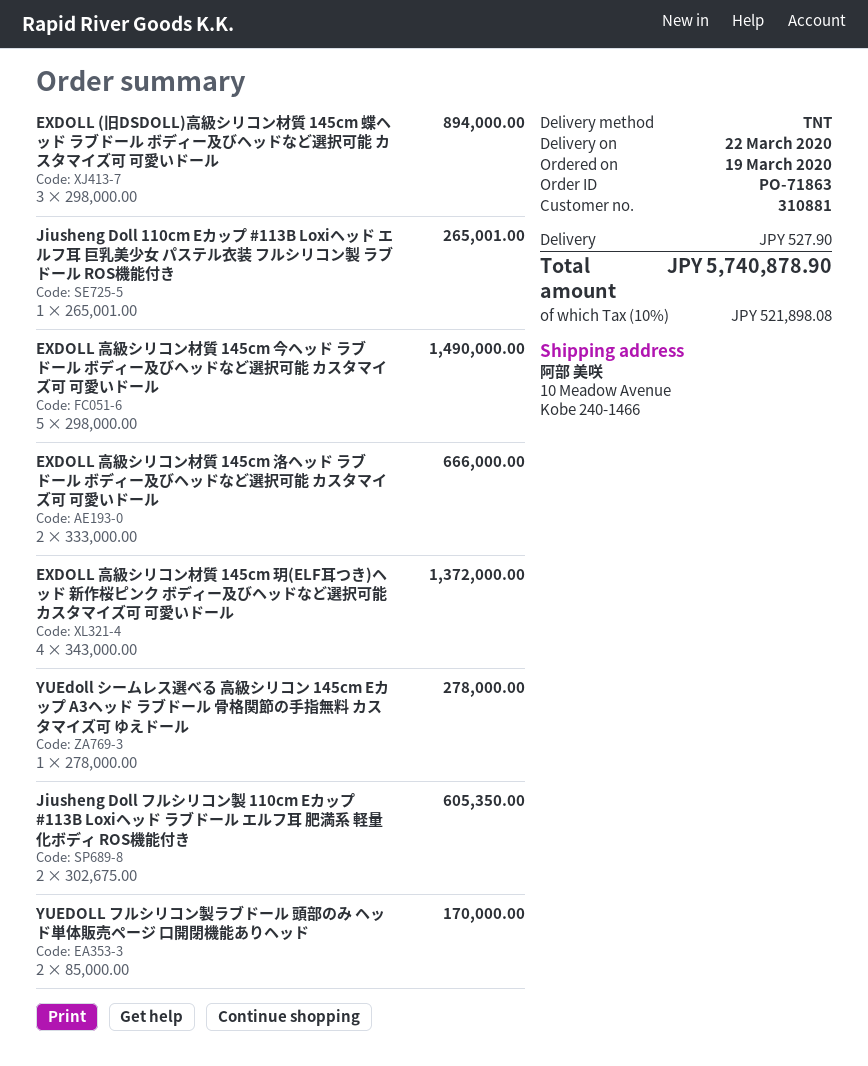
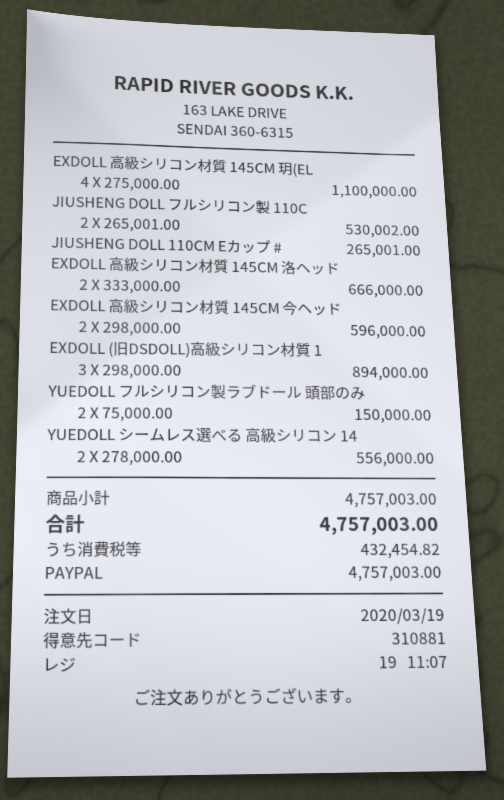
EXDOLL 高級シリコン材質 145cm 今ヘッド ラブドール ボディー及びヘッドなど選択可能 カスタマイズ可 可愛いドール: 5 x 298000.00 = 1490000.00 -> 2 x 298000.00 = 596000.00
EXDOLL 高級シリコン材質 145cm 玥(ELF耳つき)ヘッド 新作桜ピンク ボディー及びヘッドなど選択可能 カスタマイズ可 可愛いドール: 4 x 343000.00 = 1372000.00 -> 4 x 275000.00 = 1100000.00
YUEdoll シームレス選べる 高級シリコン 145cm Eカップ A3ヘッド ラブドール 骨格関節の手指無料 カスタマイズ可 ゆえドール: 1 x 278000.00 = 278000.00 -> 2 x 278000.00 = 556000.00
Jiusheng Doll フルシリコン製 110cm Eカップ #113B Loxiヘッド ラブドール エルフ耳 肥満系 軽量化ボディ ROS機能付き: 2 x 302675.00 = 605350.00 -> 2 x 265001.00 = 530002.00
YUEDOLL フルシリコン製ラブドール 頭部のみ ヘッド単体販売ページ 口開閉機能ありヘッド: 2 x 85000.00 = 170000.00 -> 2 x 75000.00 = 150000.00
shipping: 527.90 -> none
tax: 521898.08 -> 432454.82
total: 5740878.90 -> 4757003.00

